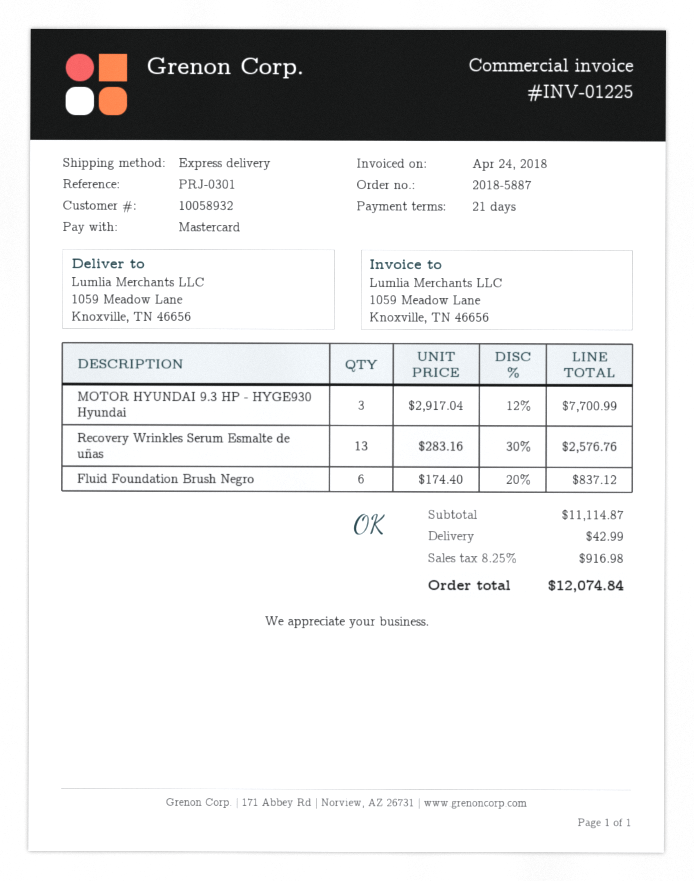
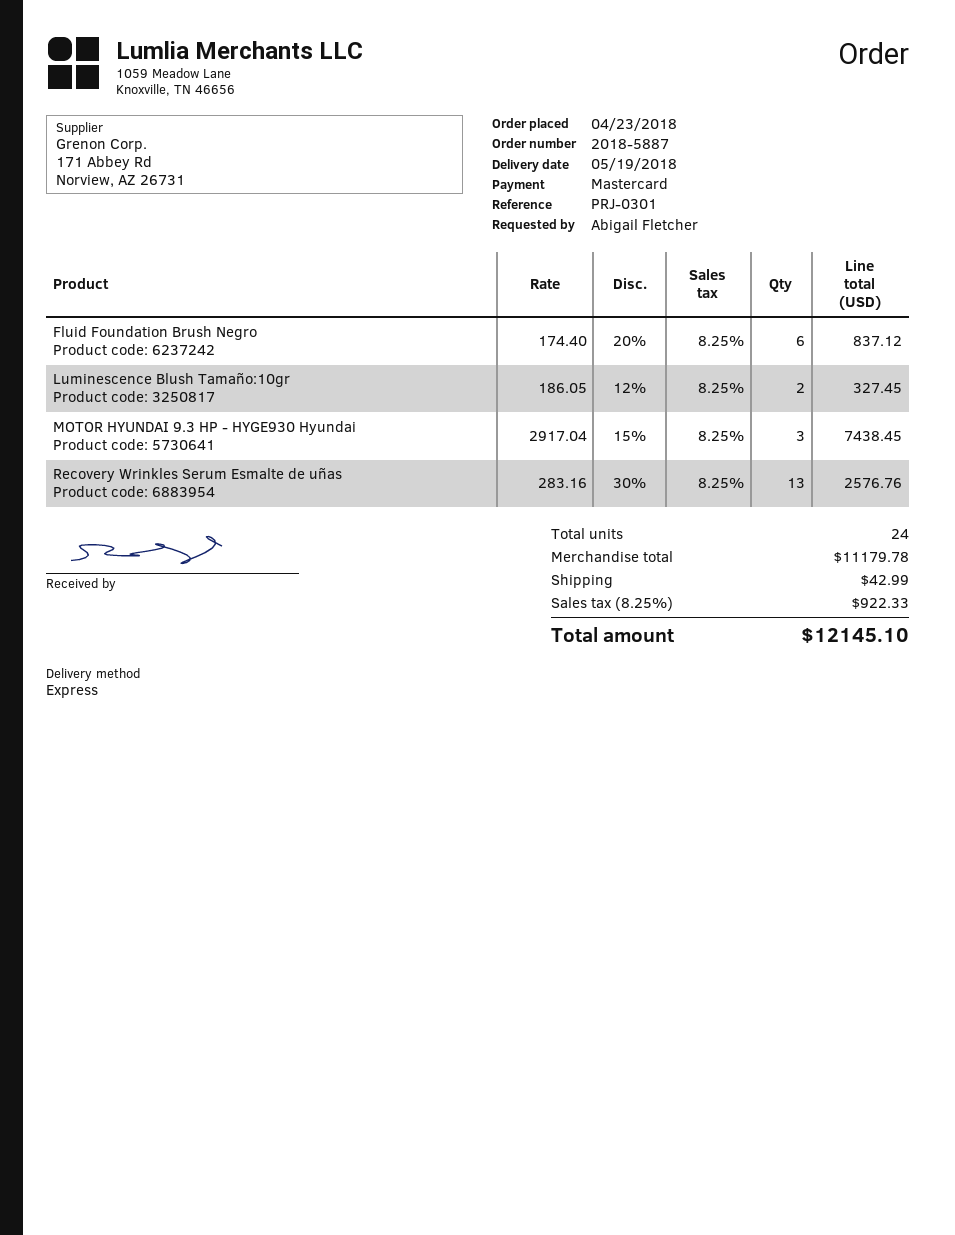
MOTOR HYUNDAI 9.3 HP - HYGE930 Hyundai: 3 x 2917.04 - 12% = 7700.99 -> 3 x 2917.04 - 15% = 7438.45
Luminescence Blush Tamaño:10gr: none -> 2 x 186.05 - 12% = 327.45
subtotal: 11114.87 -> 11179.78
tax: 8.25% = 916.98 -> 8.25% = 922.33
total: 12074.84 -> 12145.10

